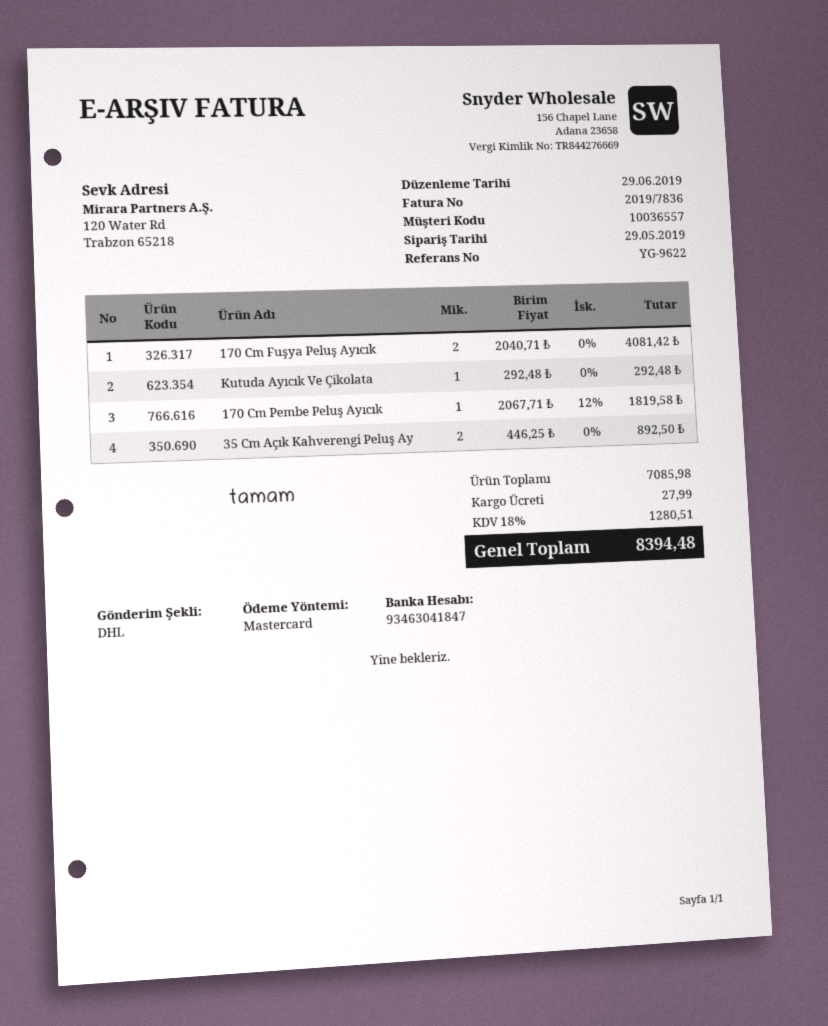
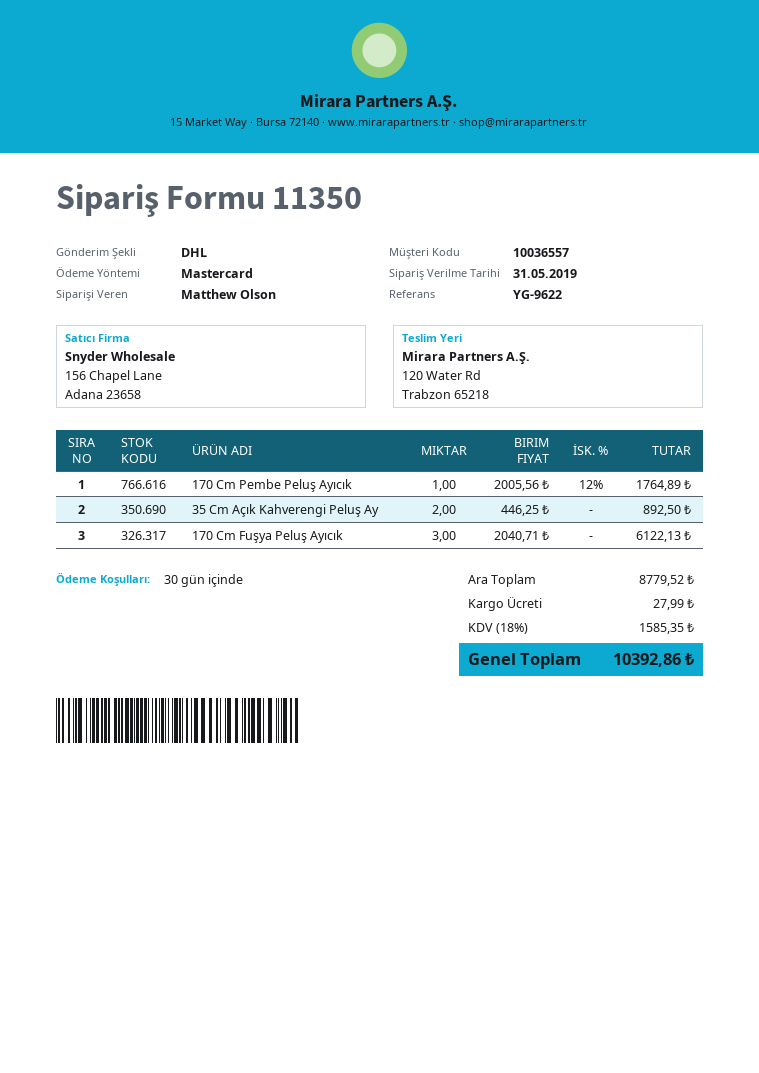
order date: 2019-05-29 -> 2019-05-31
170 Cm Fuşya Peluş Ayıcık: 2 x 2040.71 = 4081.42 -> 3 x 2040.71 = 6122.13
Kutuda Ayıcık Ve Çikolata: 1 x 292.48 = 292.48 -> none
170 Cm Pembe Peluş Ayıcık: 1 x 2067.71 - 12% = 1819.58 -> 1 x 2005.56 - 12% = 1764.89
subtotal: 7085.98 -> 8779.52
tax: 18% = 1280.51 -> 18% = 1585.35
total: 8394.48 -> 10392.86

